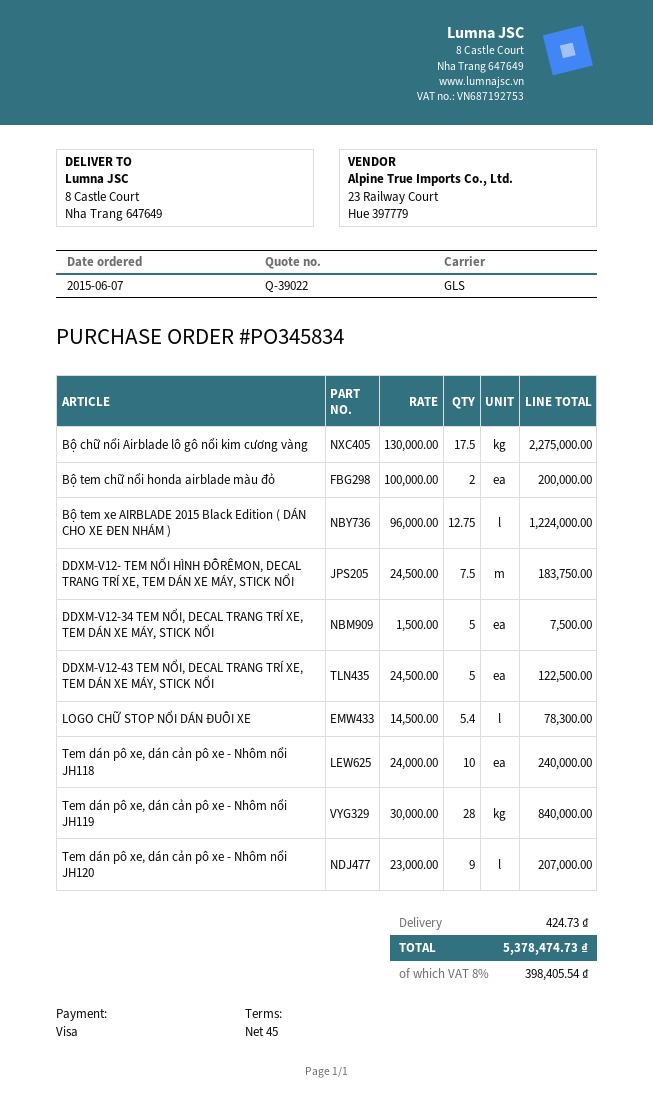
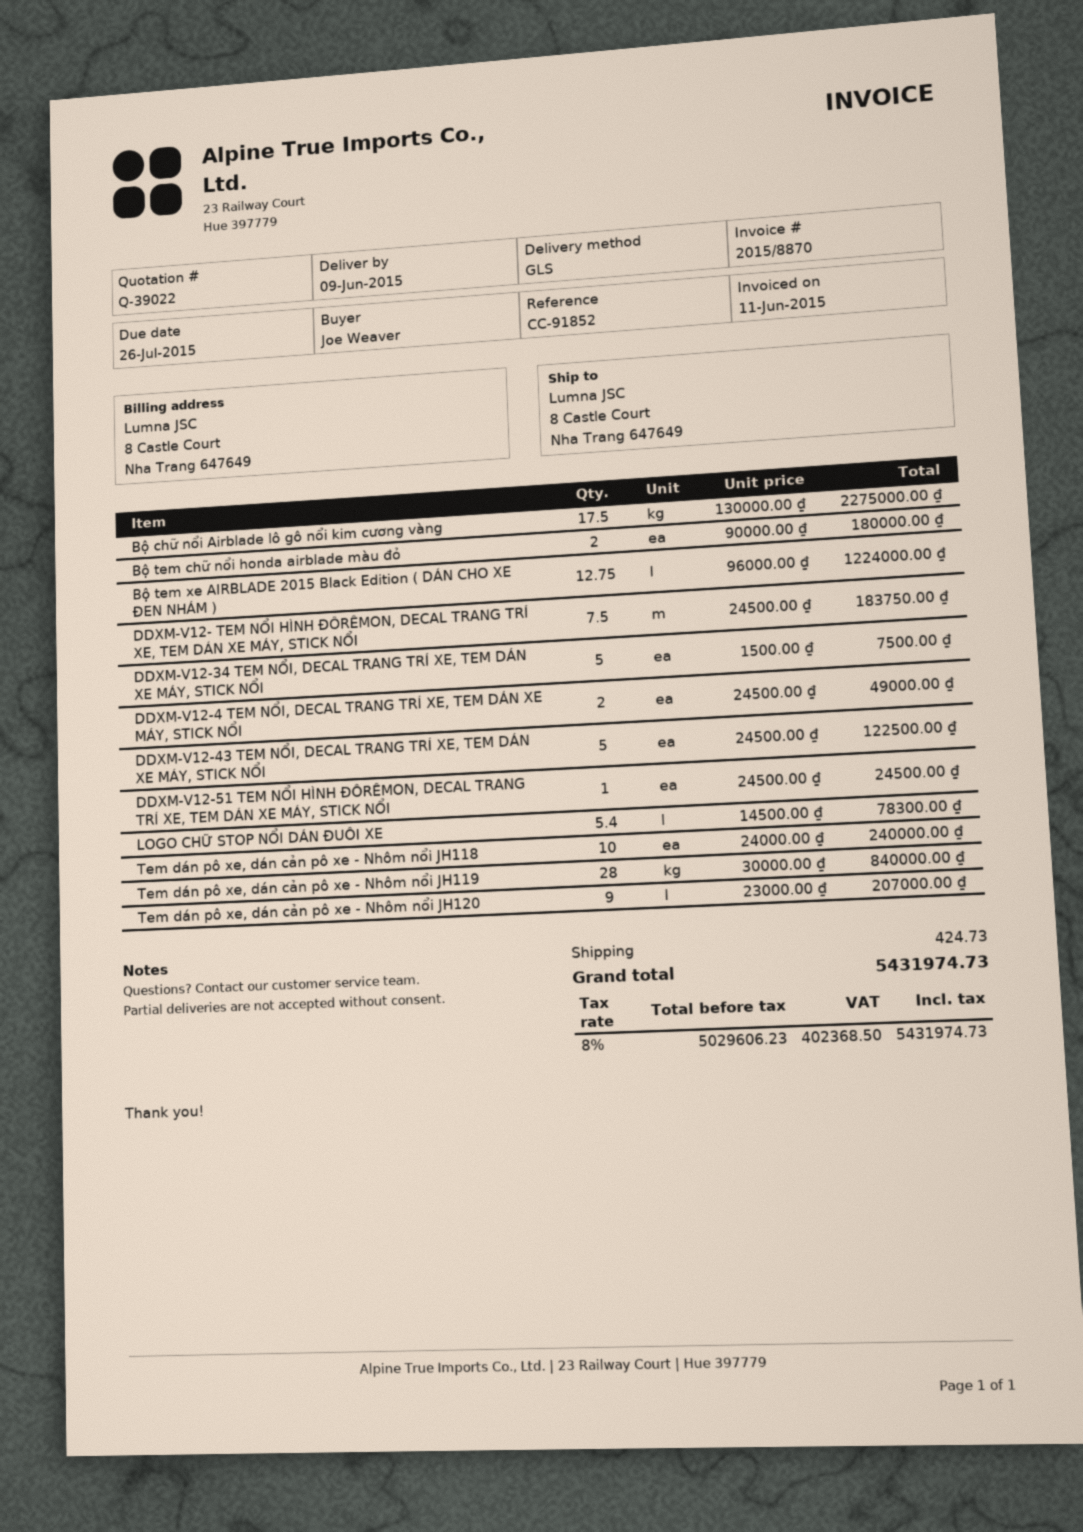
Bộ tem chữ nổi honda airblade màu đỏ: 2 x 100000.00 = 200000.00 -> 2 x 90000.00 = 180000.00
DDXM-V12-4 TEM NỔI, DECAL TRANG TRÍ XE, TEM DÁN XE MÁY, STICK NỔI: none -> 2 x 24500.00 = 49000.00
DDXM-V12-51 TEM NỔI HÌNH ĐÔRÊMON, DECAL TRANG TRÍ XE, TEM DÁN XE MÁY, STICK NỔI: none -> 1 x 24500.00 = 24500.00
tax: 8% = 398405.54 -> 8% = 402368.50
total: 5378474.73 -> 5431974.73

